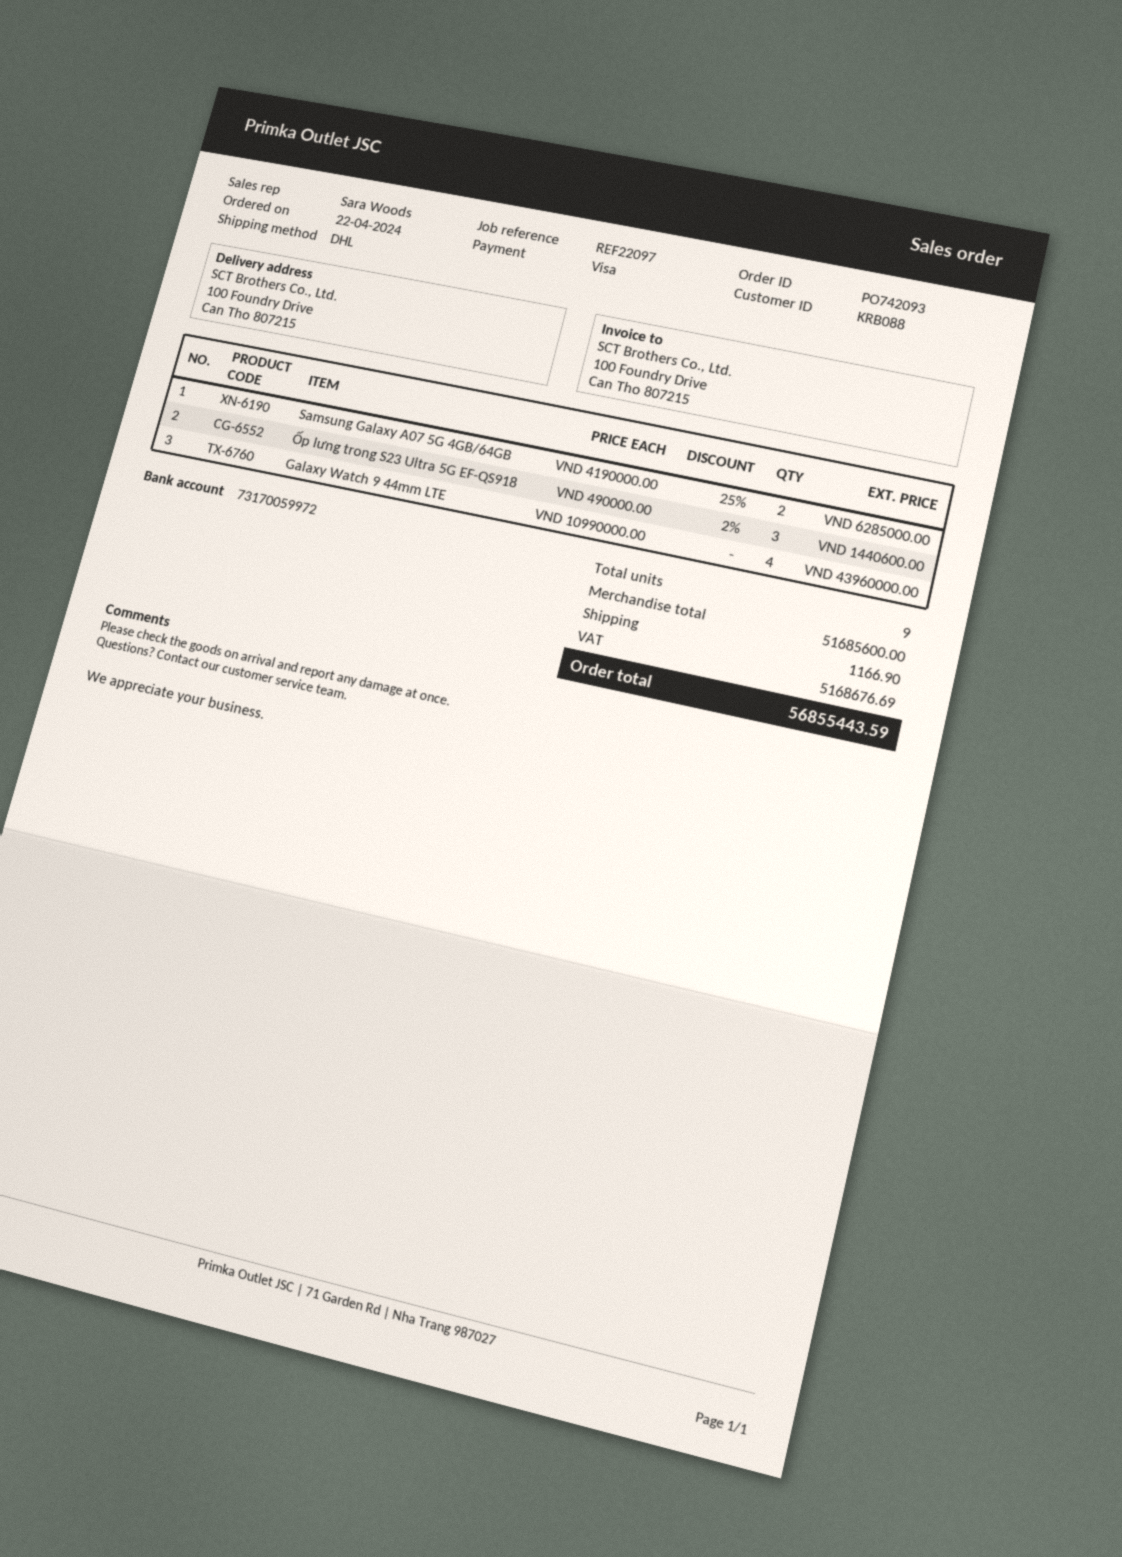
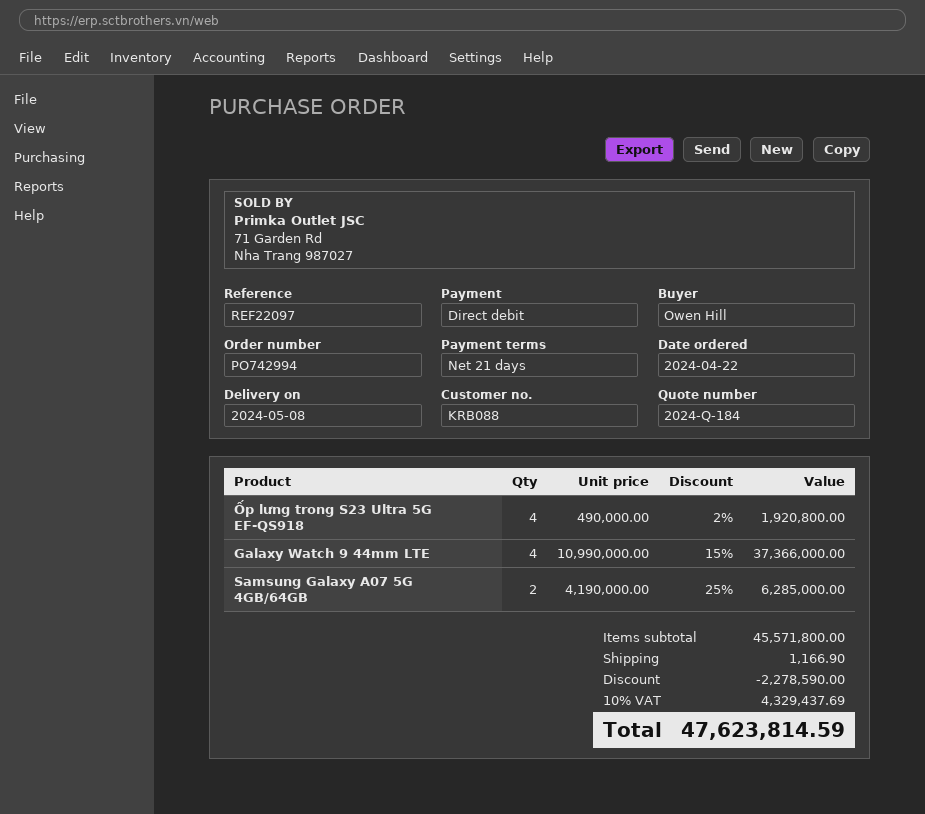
order number: PO742093 -> PO742994
payment method: Visa -> direct debit
Ốp lưng trong S23 Ultra 5G EF-QS918: 3 x 490000.00 - 2% = 1440600.00 -> 4 x 490000.00 - 2% = 1920800.00
Galaxy Watch 9 44mm LTE: 4 x 10990000.00 = 43960000.00 -> 4 x 10990000.00 - 15% = 37366000.00
subtotal: 51685600.00 -> 45571800.00
discount: none -> 2278590.00
tax: 5168676.69 -> 4329437.69
total: 56855443.59 -> 47623814.59

